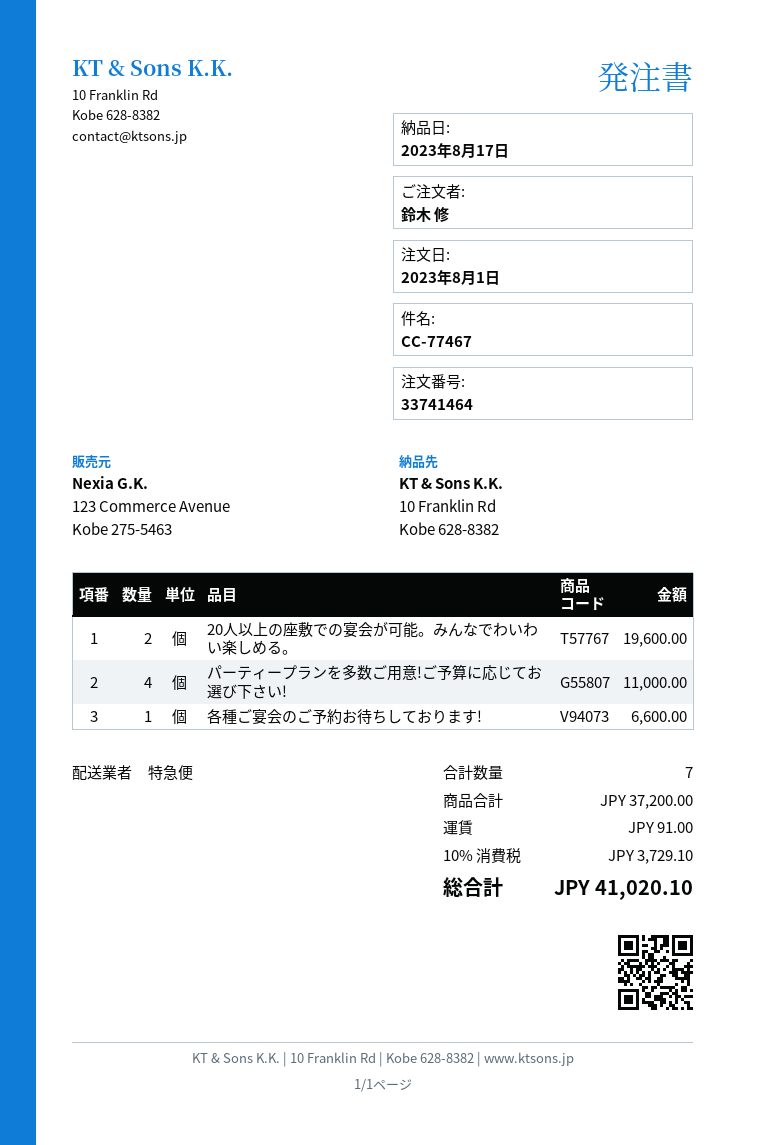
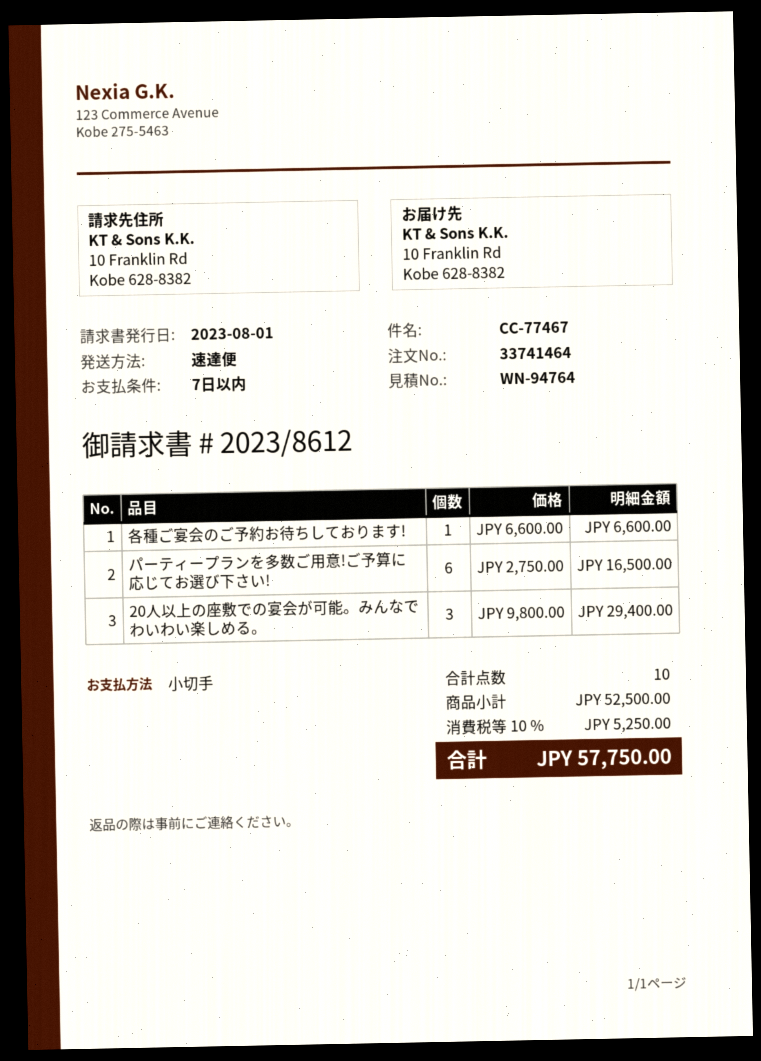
20人以上の座敷での宴会が可能。みんなでわいわい楽しめる。: 2 for 19600.00 -> 3 for 29400.00
パーティープランを多数ご用意!ご予算に応じてお選び下さい!: 4 for 11000.00 -> 6 for 16500.00
total quantity: 7 -> 10
subtotal: 37200.00 -> 52500.00
shipping: 91.00 -> none
tax: 10% = 3729.10 -> 10% = 5250.00
total: 41020.10 -> 57750.00

